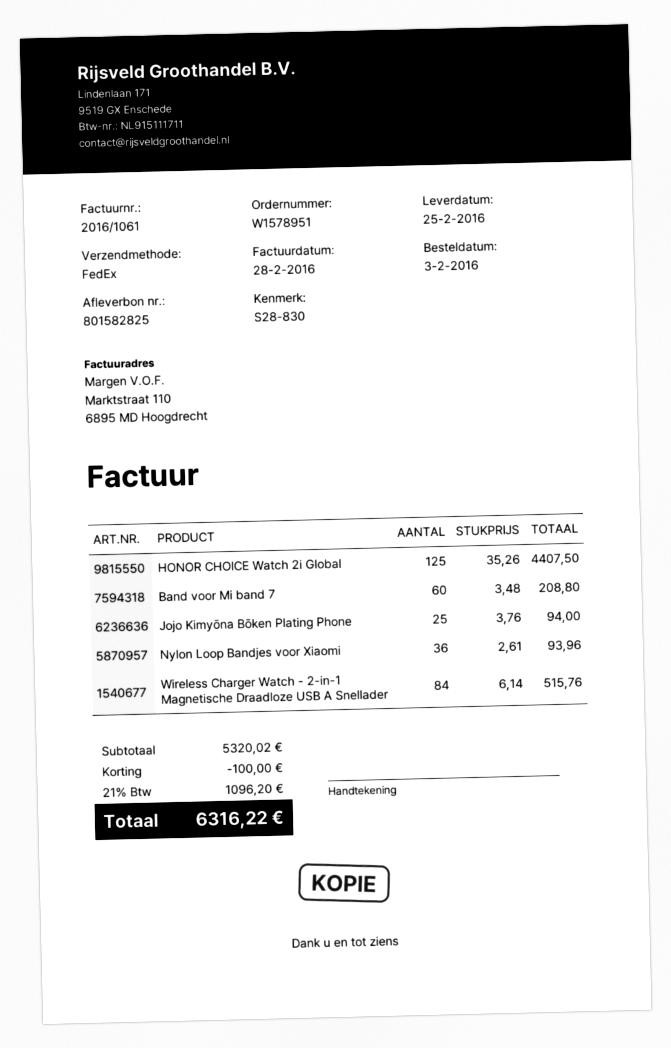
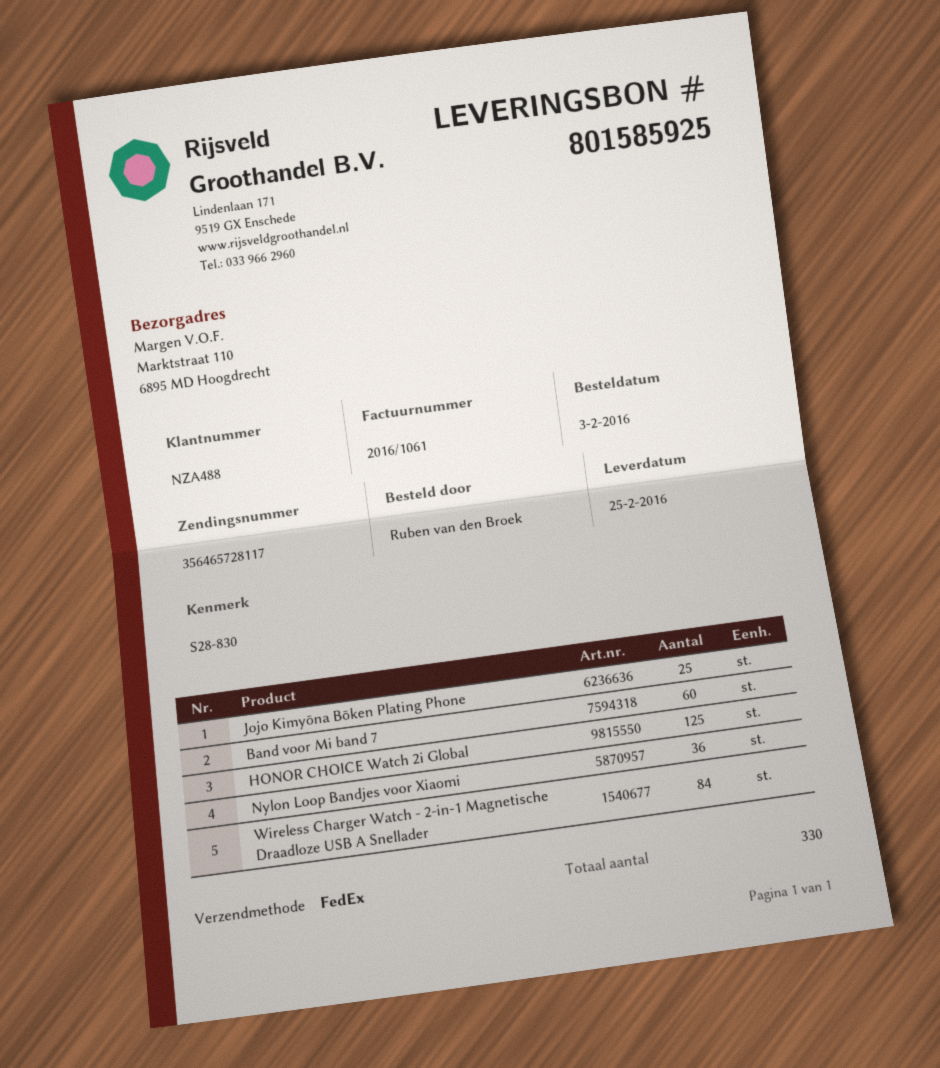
delivery note number: 801582825 -> 801585925

